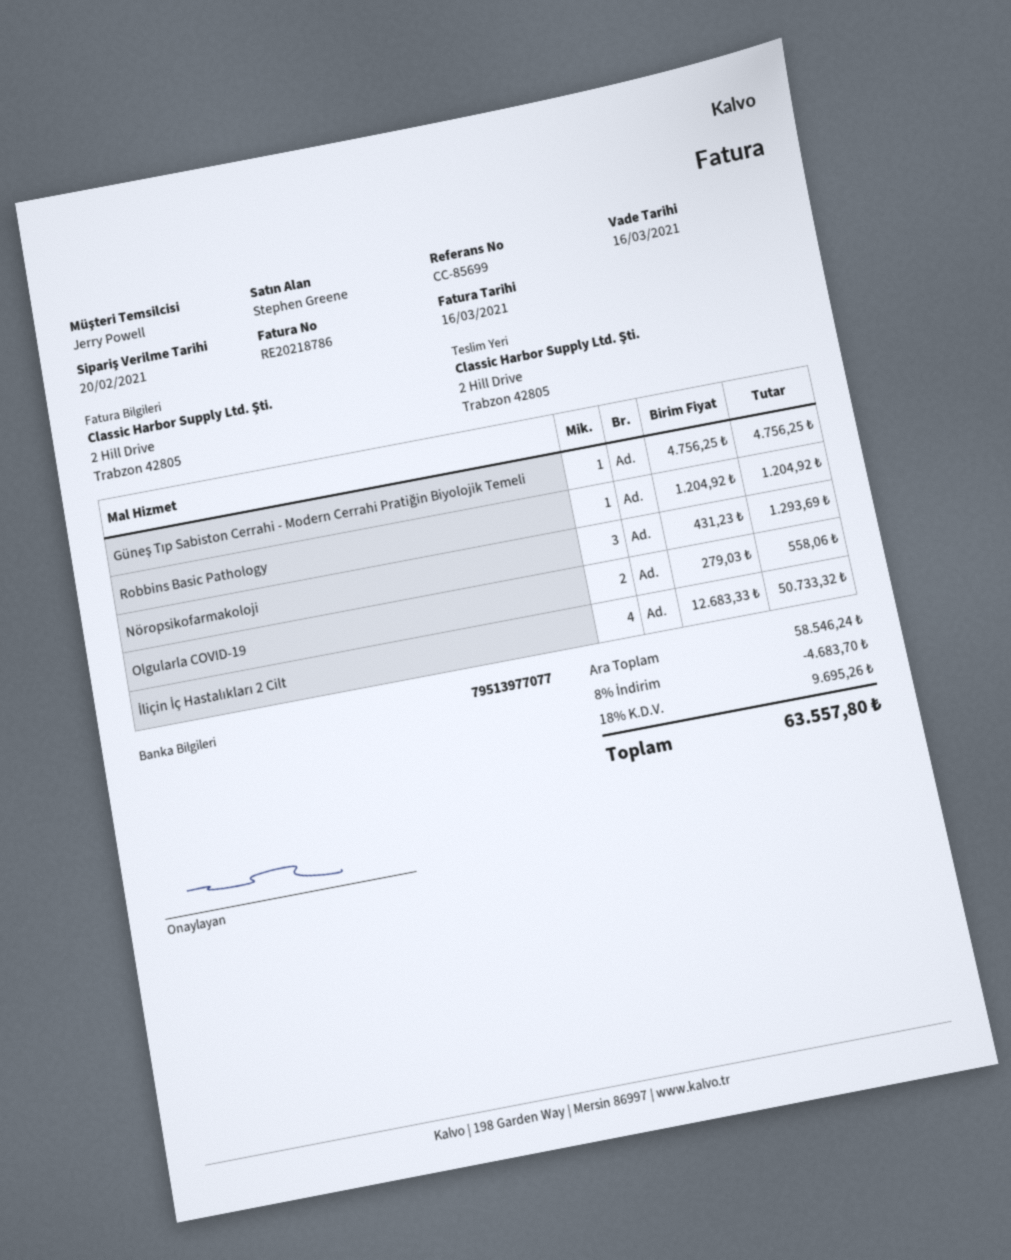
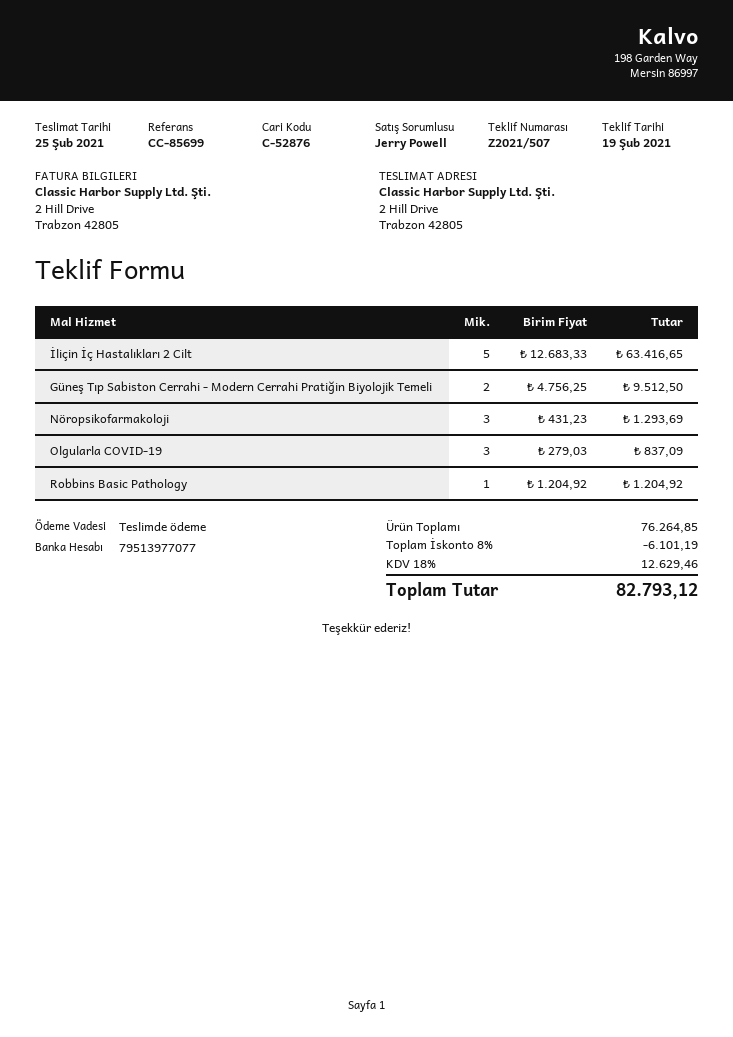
Güneş Tıp Sabiston Cerrahi - Modern Cerrahi Pratiğin Biyolojik Temeli: 1 x 4756.25 = 4756.25 -> 2 x 4756.25 = 9512.50
Olgularla COVID-19: 2 x 279.03 = 558.06 -> 3 x 279.03 = 837.09
İliçin İç Hastalıkları 2 Cilt: 4 x 12683.33 = 50733.32 -> 5 x 12683.33 = 63416.65
subtotal: 58546.24 -> 76264.85
discount: 8% = 4683.70 -> 8% = 6101.19
tax: 18% = 9695.26 -> 18% = 12629.46
total: 63557.80 -> 82793.12

